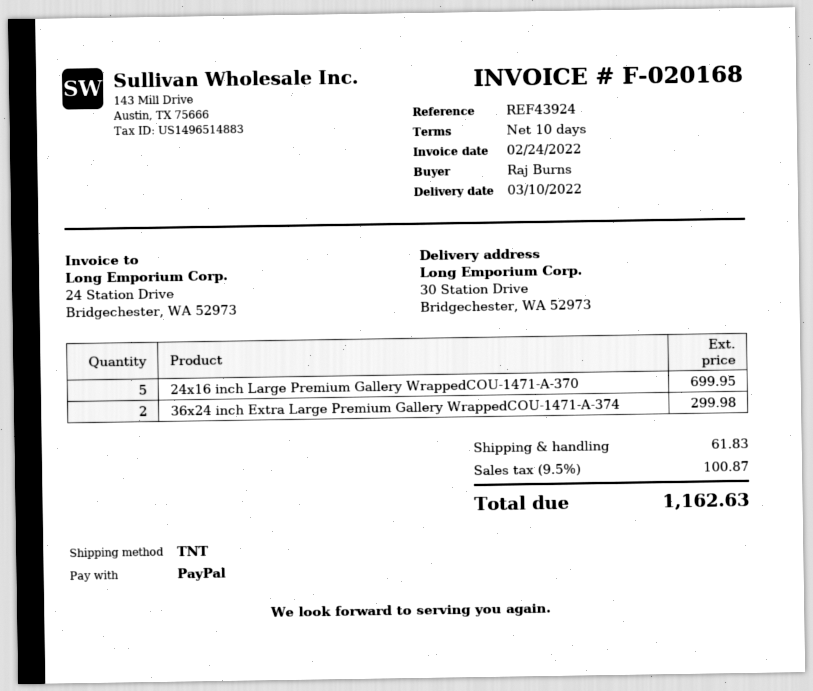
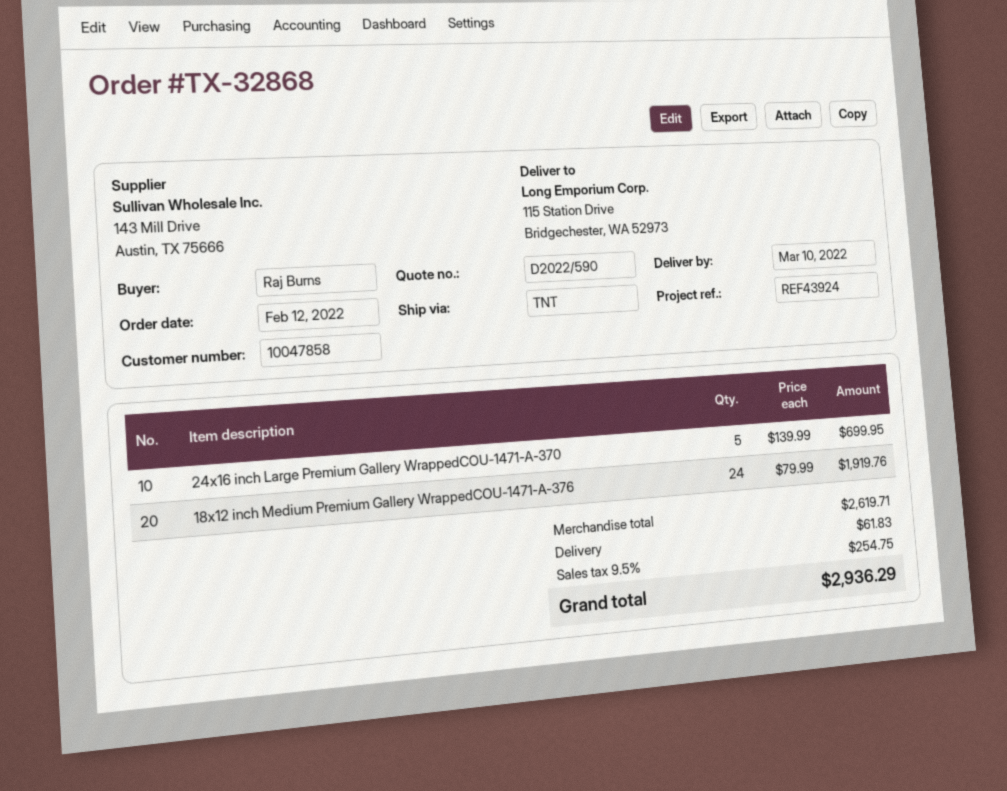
ship to: 30 Station Drive, Bridgechester, WA 52973 -> 115 Station Drive, Bridgechester, WA 52973
36x24 inch Extra Large Premium Gallery WrappedCOU-1471-A-374: 2 for 299.98 -> none
18x12 inch Medium Premium Gallery WrappedCOU-1471-A-376: none -> 24 for 1919.76
tax: 9.5% = 100.87 -> 9.5% = 254.75
total: 1162.63 -> 2936.29

